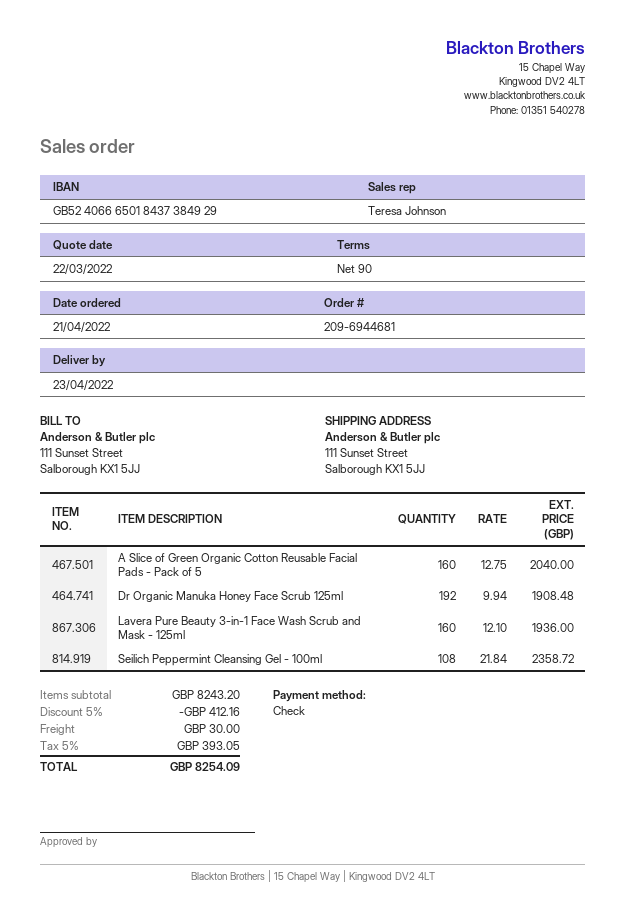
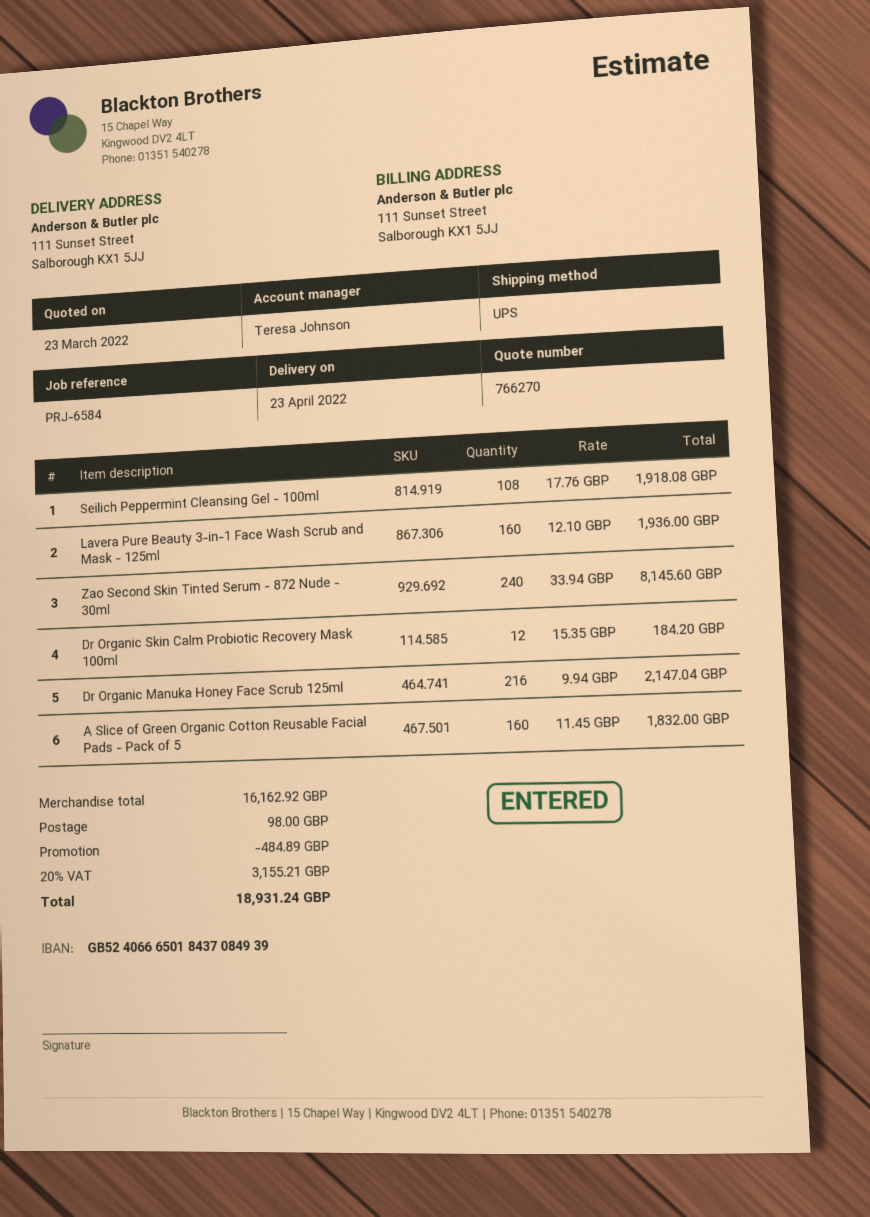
quote date: 2022-03-22 -> 2022-03-23
bank account: GB52406665018437384929 -> GB52406665018437084939
A Slice of Green Organic Cotton Reusable Facial Pads - Pack of 5: 160 x 12.75 = 2040.00 -> 160 x 11.45 = 1832.00
Dr Organic Manuka Honey Face Scrub 125ml: 192 x 9.94 = 1908.48 -> 216 x 9.94 = 2147.04
Seilich Peppermint Cleansing Gel - 100ml: 108 x 21.84 = 2358.72 -> 108 x 17.76 = 1918.08
Zao Second Skin Tinted Serum - 872 Nude - 30ml: none -> 240 x 33.94 = 8145.60
Dr Organic Skin Calm Probiotic Recovery Mask 100ml: none -> 12 x 15.35 = 184.20
subtotal: 8243.20 -> 16162.92
discount: 412.16 -> 484.89
shipping: 30.00 -> 98.00
tax: 5% = 393.05 -> 20% = 3155.21
total: 8254.09 -> 18931.24

